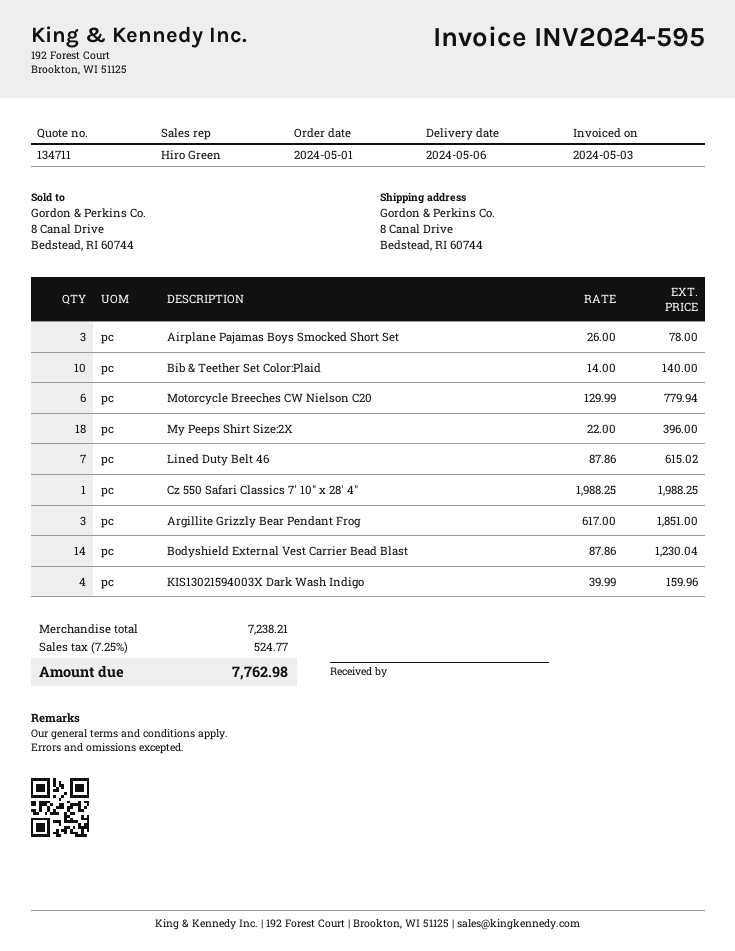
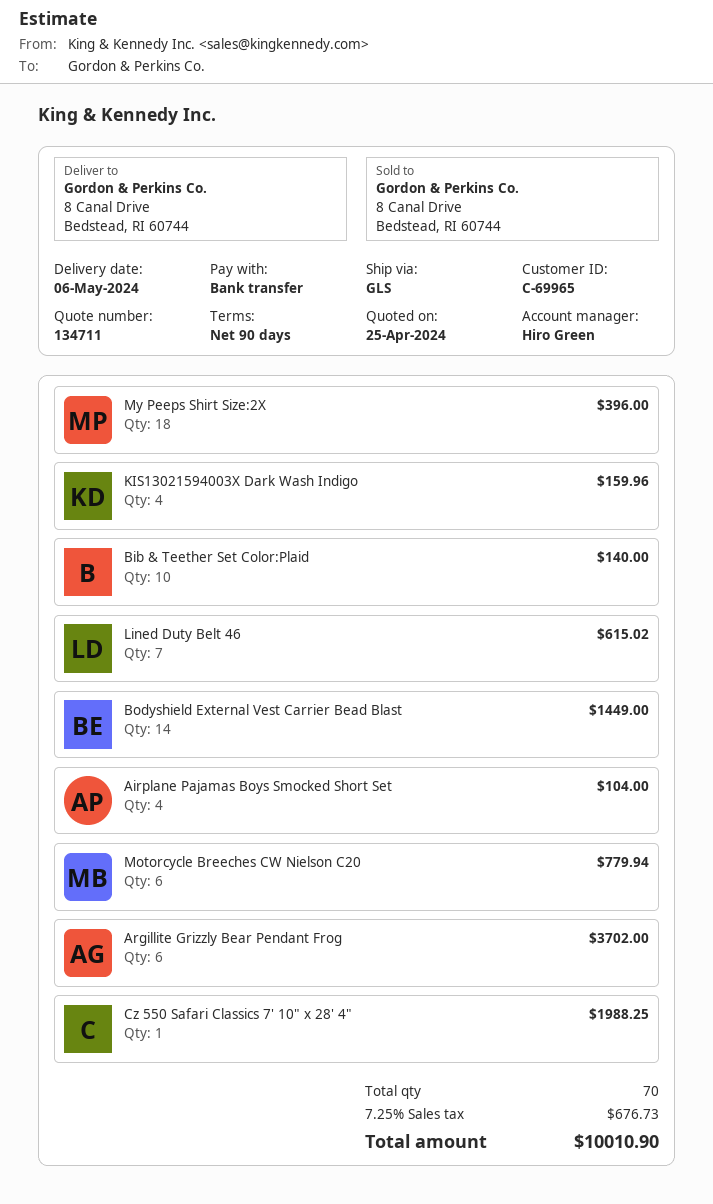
Airplane Pajamas Boys Smocked Short Set: 3 for 78.00 -> 4 for 104.00
Argillite Grizzly Bear Pendant Frog: 3 for 1851.00 -> 6 for 3702.00
Bodyshield External Vest Carrier Bead Blast: 14 for 1230.04 -> 14 for 1449.00
tax: 7.25% = 524.77 -> 7.25% = 676.73
total: 7762.98 -> 10010.90

